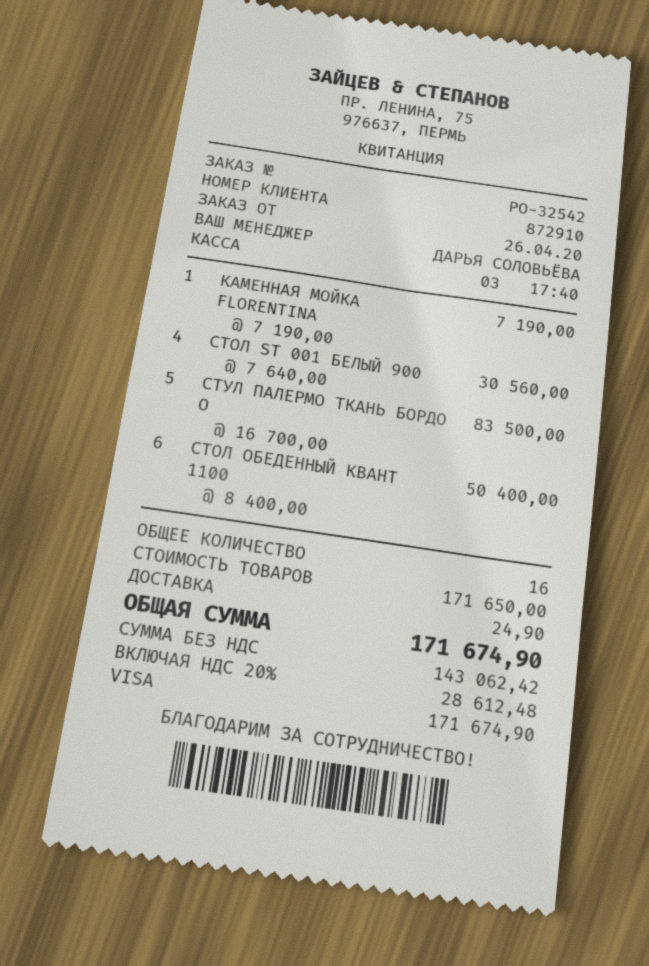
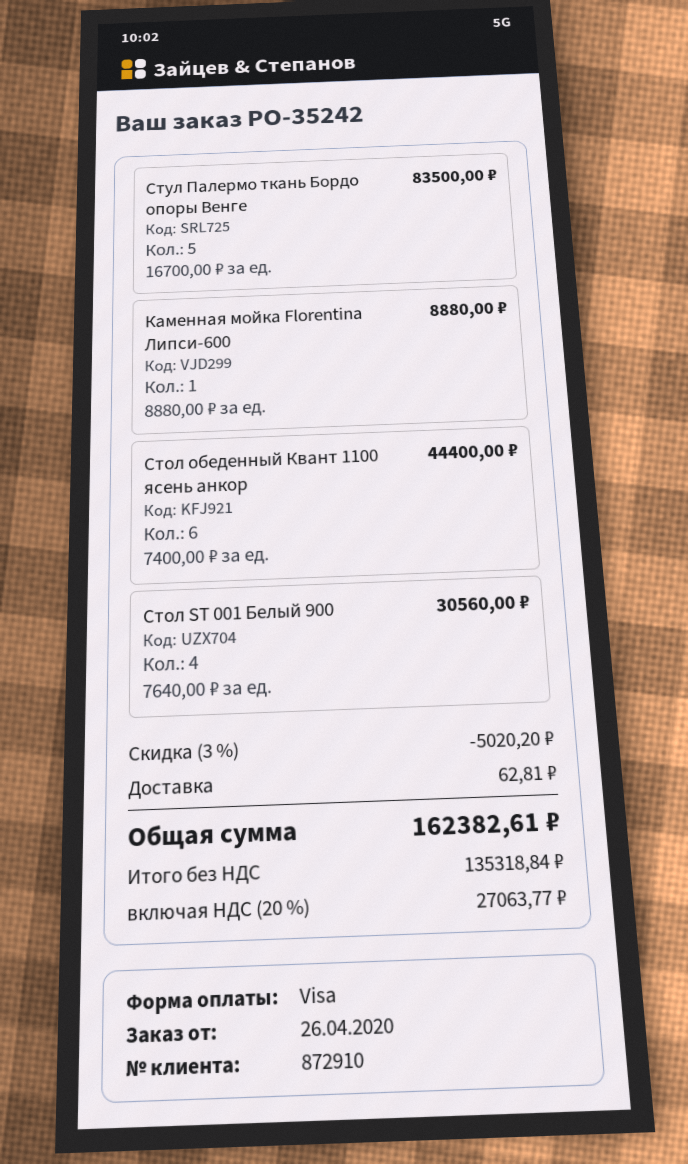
order number: PO-32542 -> PO-35242
КАМЕННАЯ МОЙКА FLORENTINA: 1 x 7190.00 = 7190.00 -> 1 x 8880.00 = 8880.00
СТОЛ ОБЕДЕННЫЙ КВАНТ 1100: 6 x 8400.00 = 50400.00 -> 6 x 7400.00 = 44400.00
discount: none -> 3% = 5020.20
shipping: 24.90 -> 62.81
net: 143062.42 -> 135318.84
tax: 20% = 28612.48 -> 20% = 27063.77
total: 171674.90 -> 162382.61

